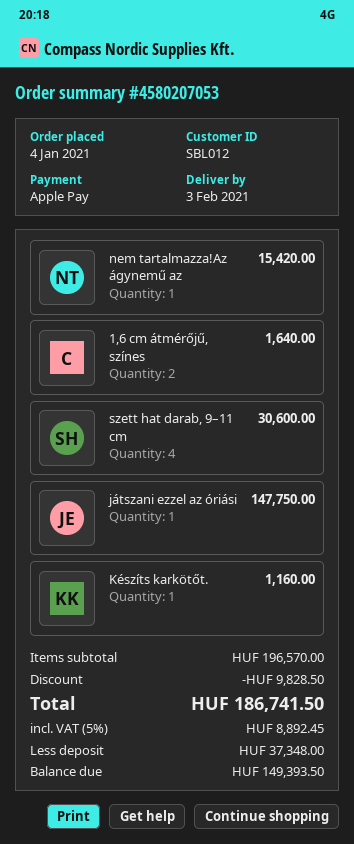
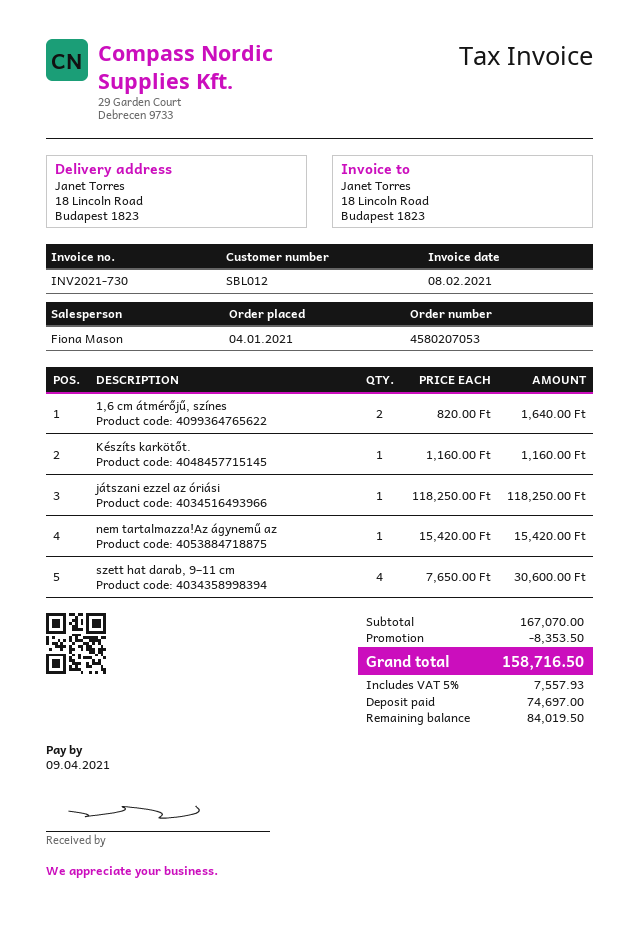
játszani ezzel az óriási: 1 for 147750.00 -> 1 for 118250.00
subtotal: 196570.00 -> 167070.00
discount: 9828.50 -> 8353.50
tax: 5% = 8892.45 -> 5% = 7557.93
total: 186741.50 -> 158716.50
deposit: 37348.00 -> 74697.00
balance: 149393.50 -> 84019.50

